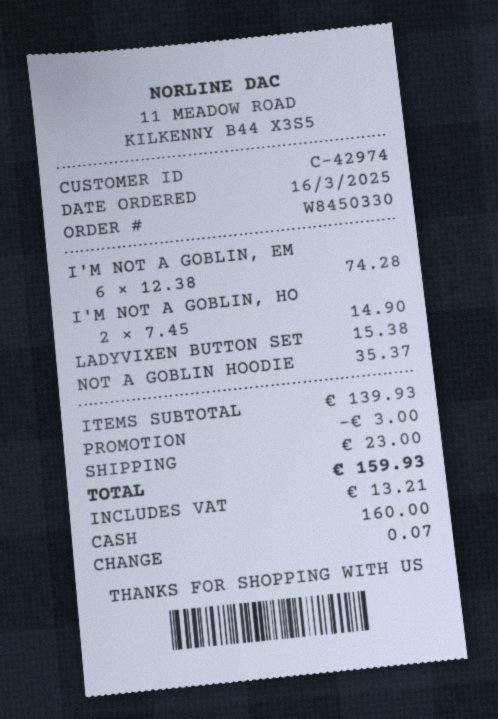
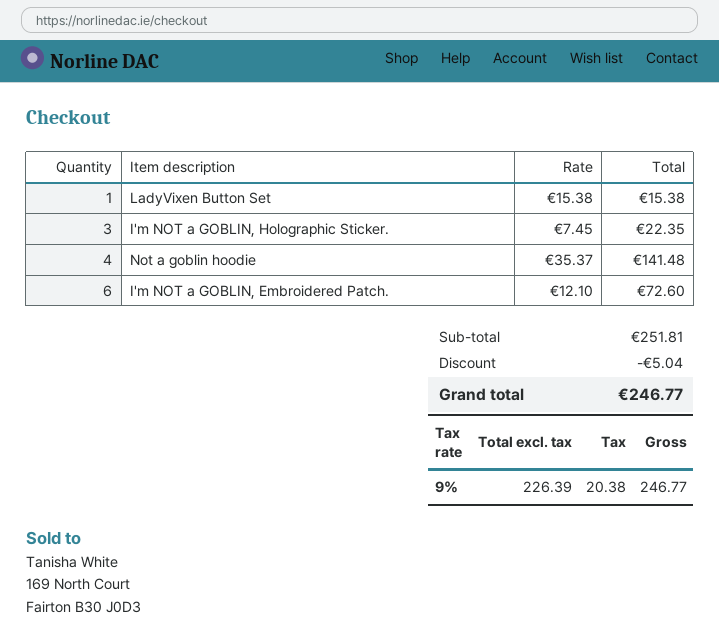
I'M NOT A GOBLIN, EM: 6 x 12.38 = 74.28 -> 6 x 12.10 = 72.60
I'M NOT A GOBLIN, HO: 2 x 7.45 = 14.90 -> 3 x 7.45 = 22.35
NOT A GOBLIN HOODIE: 1 x 35.37 = 35.37 -> 4 x 35.37 = 141.48
subtotal: 139.93 -> 251.81
discount: 3.00 -> 5.04
shipping: 23.00 -> none
tax: 13.21 -> 20.38
total: 159.93 -> 246.77

